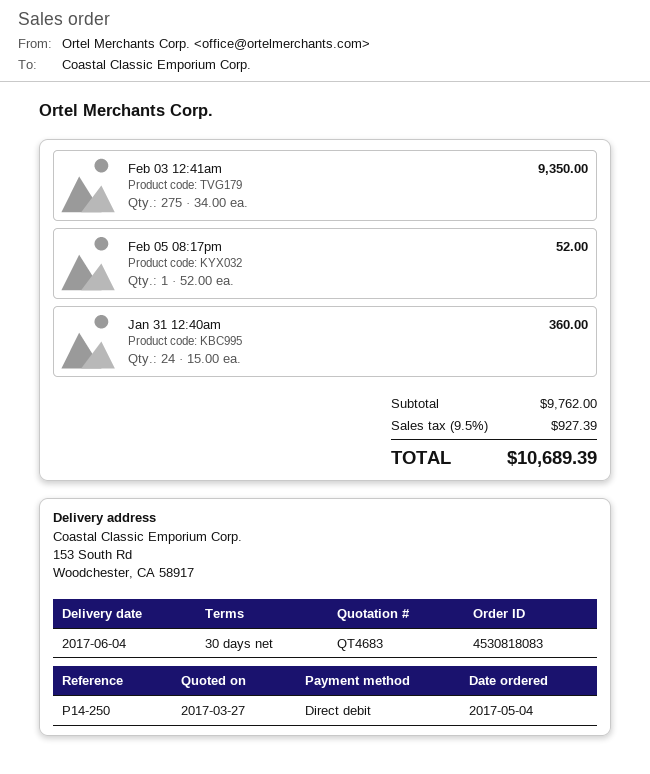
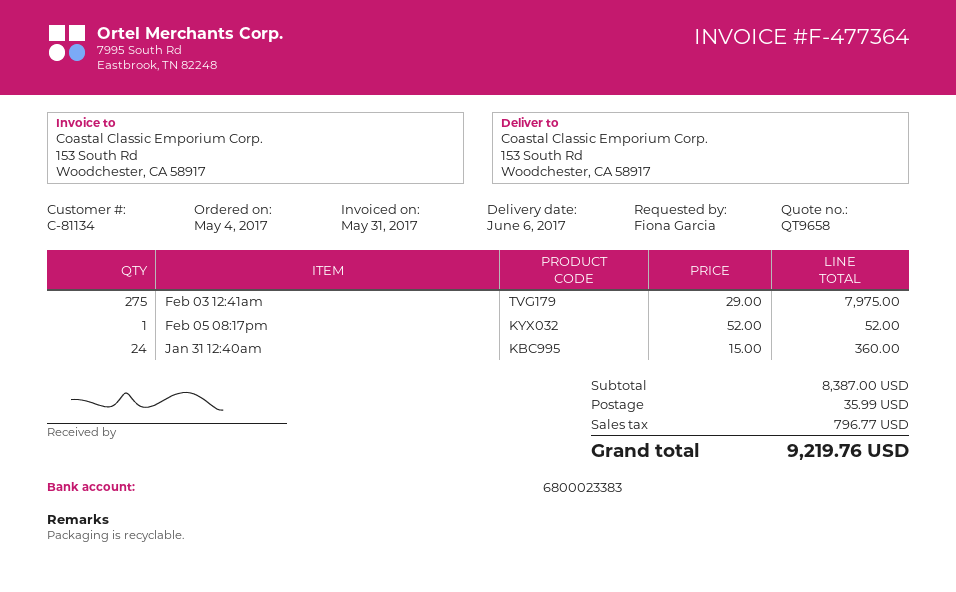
quote number: QT4683 -> QT9658
delivery date: 2017-06-04 -> 2017-06-06
Feb 03 12:41am: 275 x 34.00 = 9350.00 -> 275 x 29.00 = 7975.00
subtotal: 9762.00 -> 8387.00
shipping: none -> 35.99
tax: 927.39 -> 796.77
total: 10689.39 -> 9219.76

